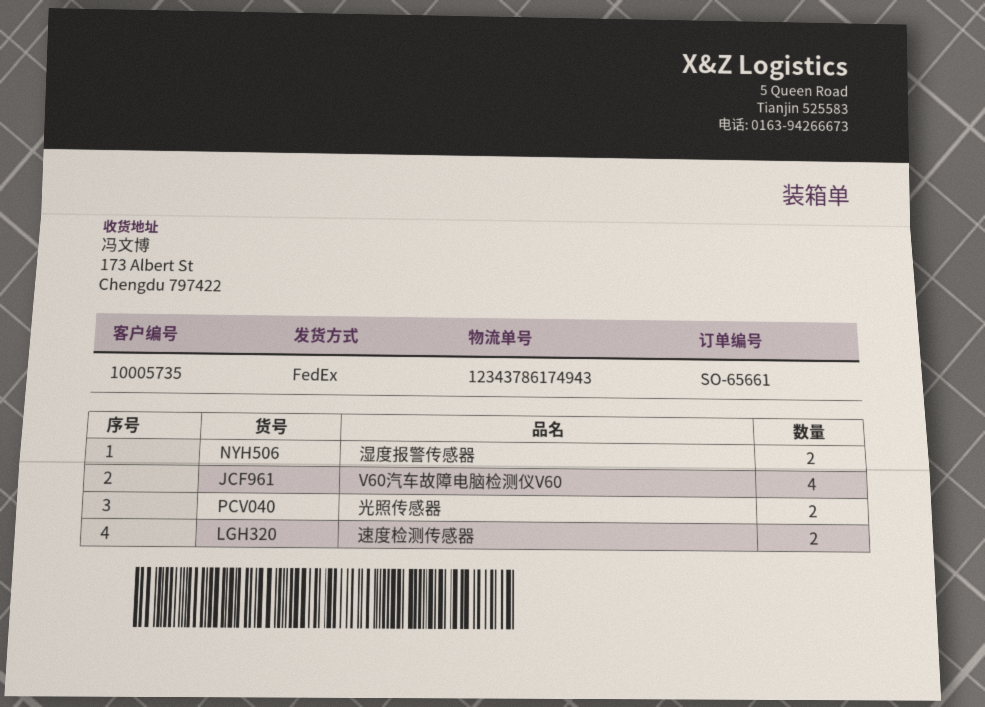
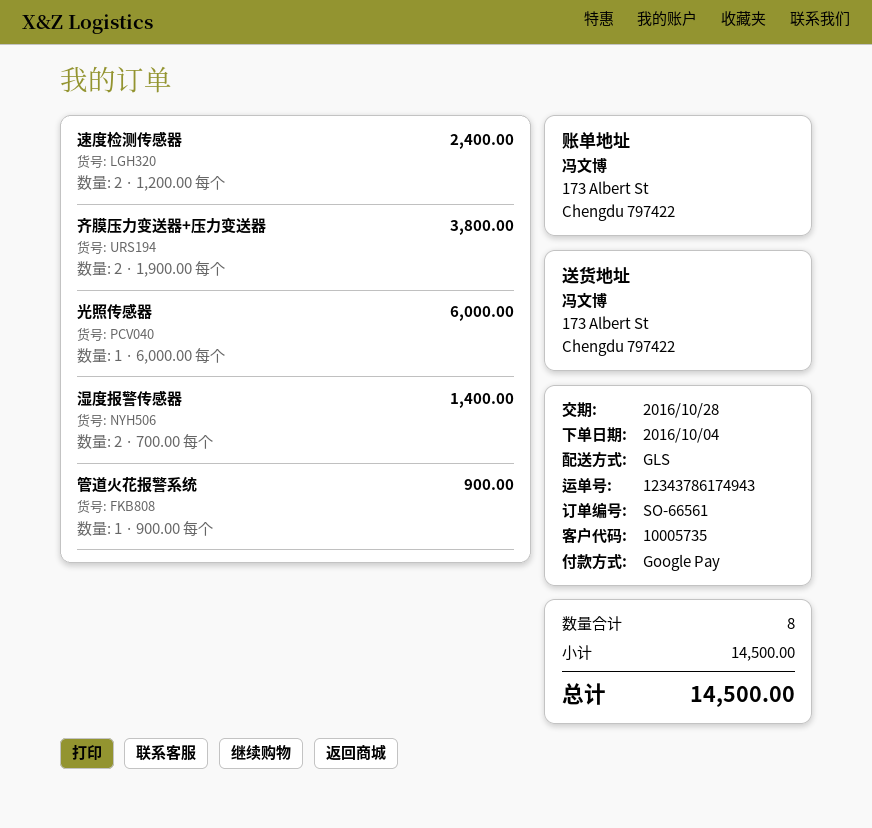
order number: SO-65661 -> SO-66561
shipping method: FedEx -> GLS
V60汽车故障电脑检测仪V60: 4 -> none
光照传感器: 2 -> 1
齐膜压力变送器+压力变送器: none -> 2
管道火花报警系统: none -> 1

